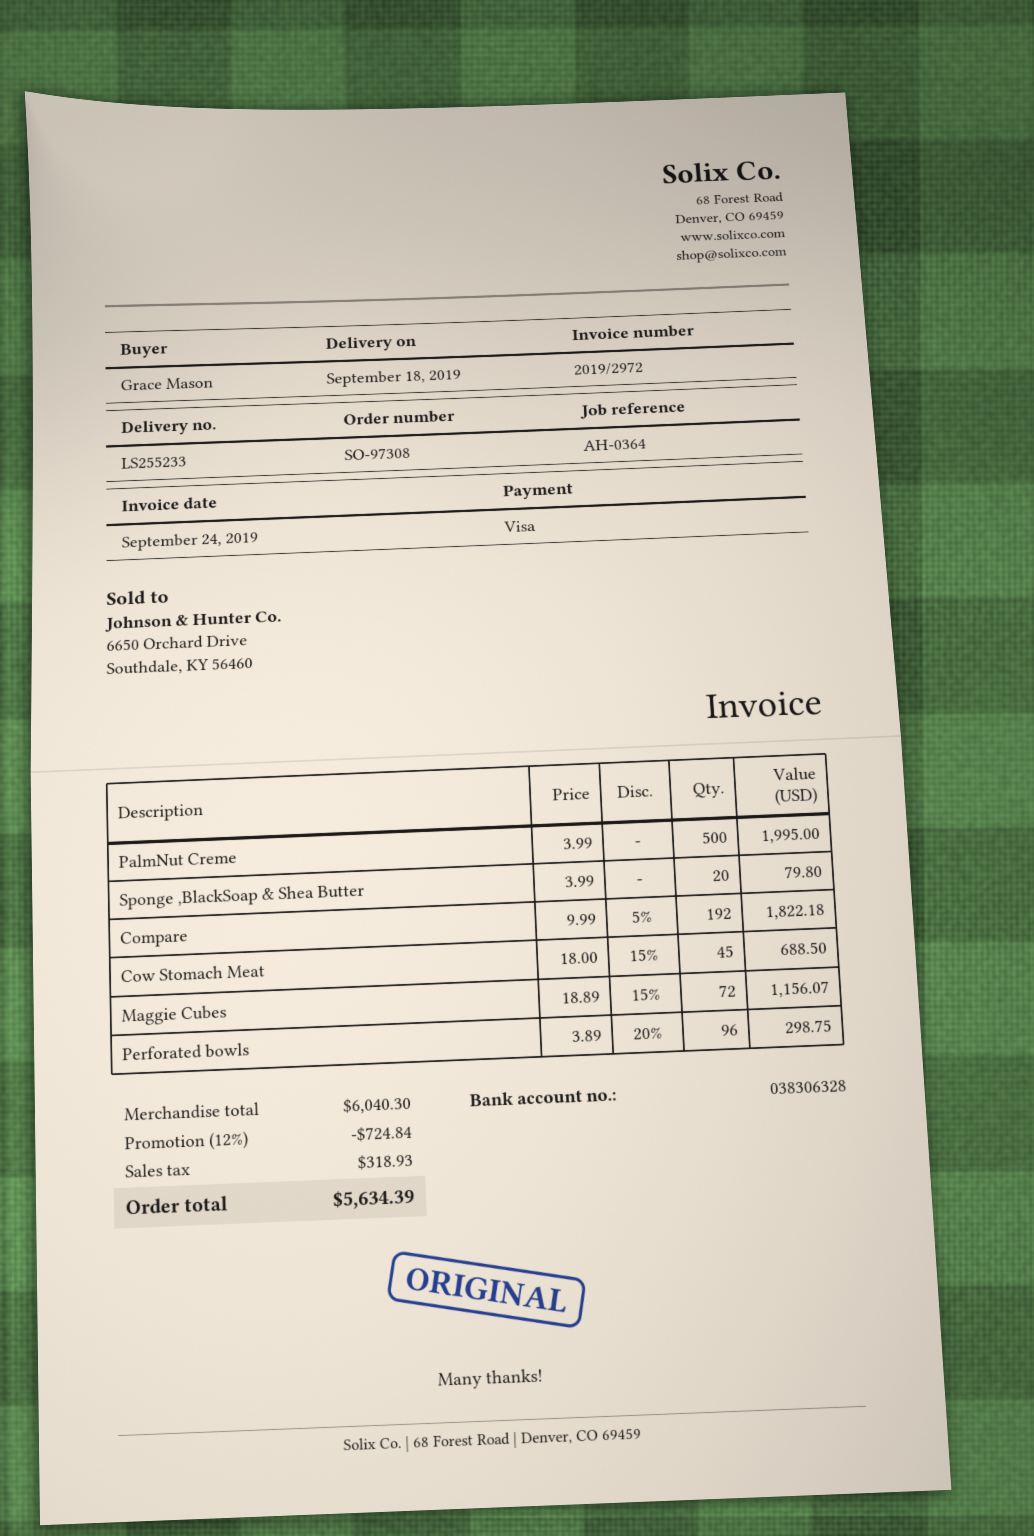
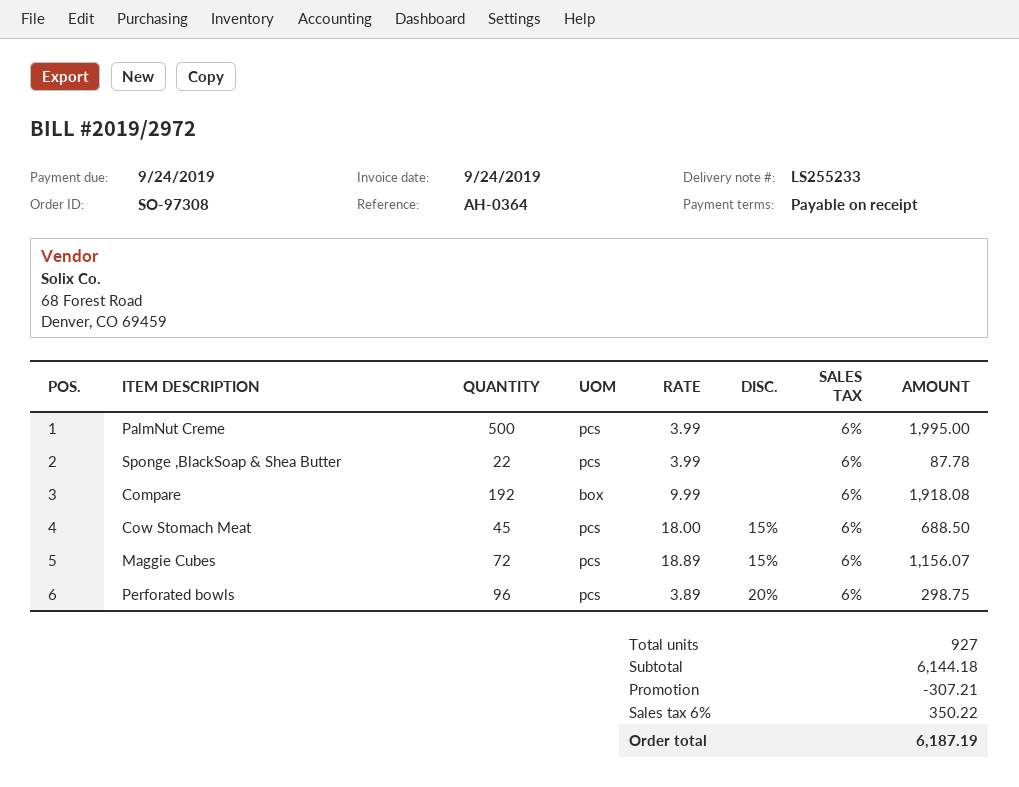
Sponge ,BlackSoap & Shea Butter: 20 x 3.99 = 79.80 -> 22 x 3.99 = 87.78
Compare: 192 x 9.99 - 5% = 1822.18 -> 192 x 9.99 = 1918.08
subtotal: 6040.30 -> 6144.18
discount: 724.84 -> 307.21
tax: 318.93 -> 350.22
total: 5634.39 -> 6187.19

